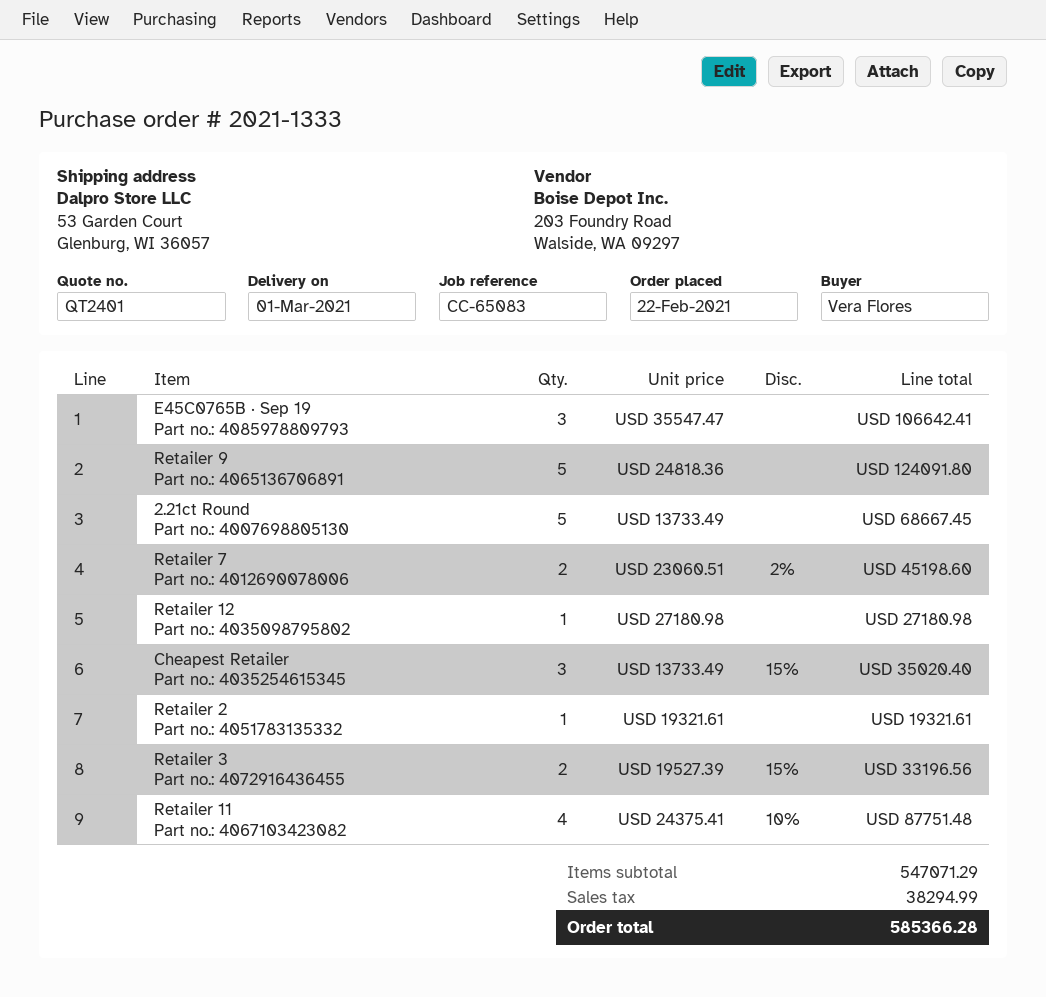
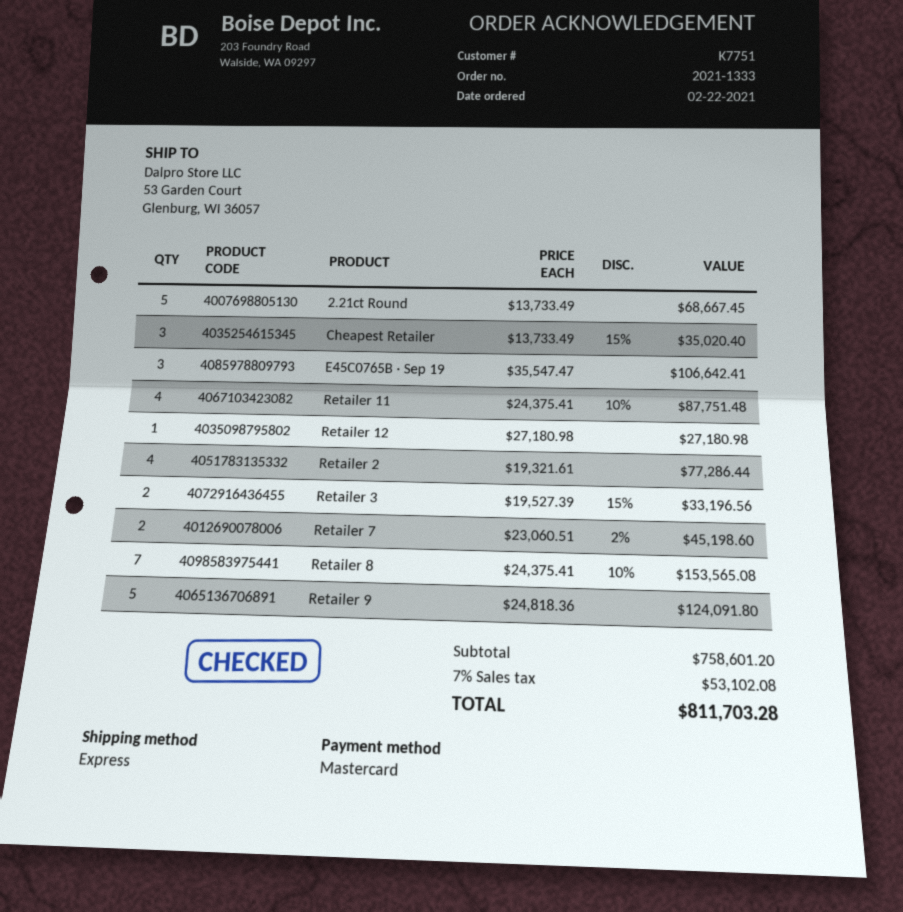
Retailer 2: 1 x 19321.61 = 19321.61 -> 4 x 19321.61 = 77286.44
Retailer 8: none -> 7 x 24375.41 - 10% = 153565.08
subtotal: 547071.29 -> 758601.20
tax: 38294.99 -> 53102.08
total: 585366.28 -> 811703.28

